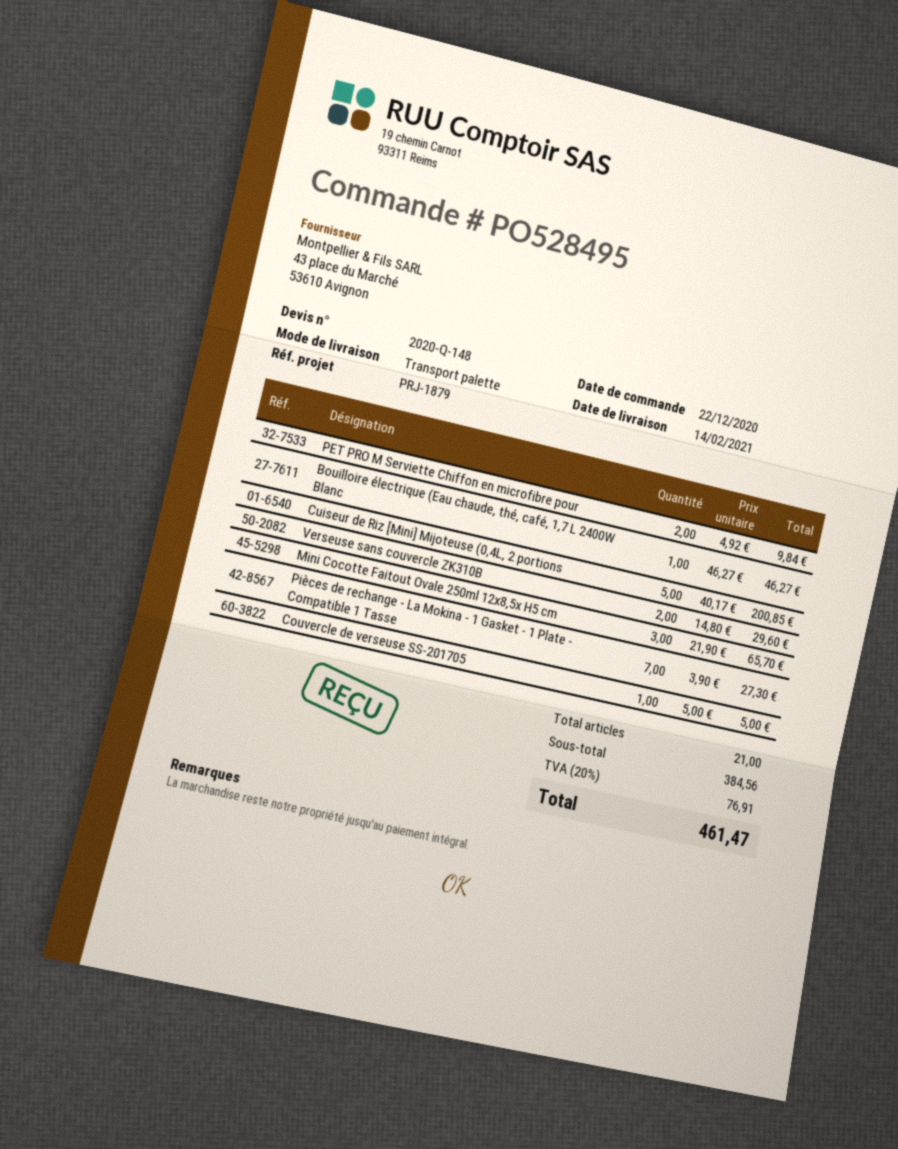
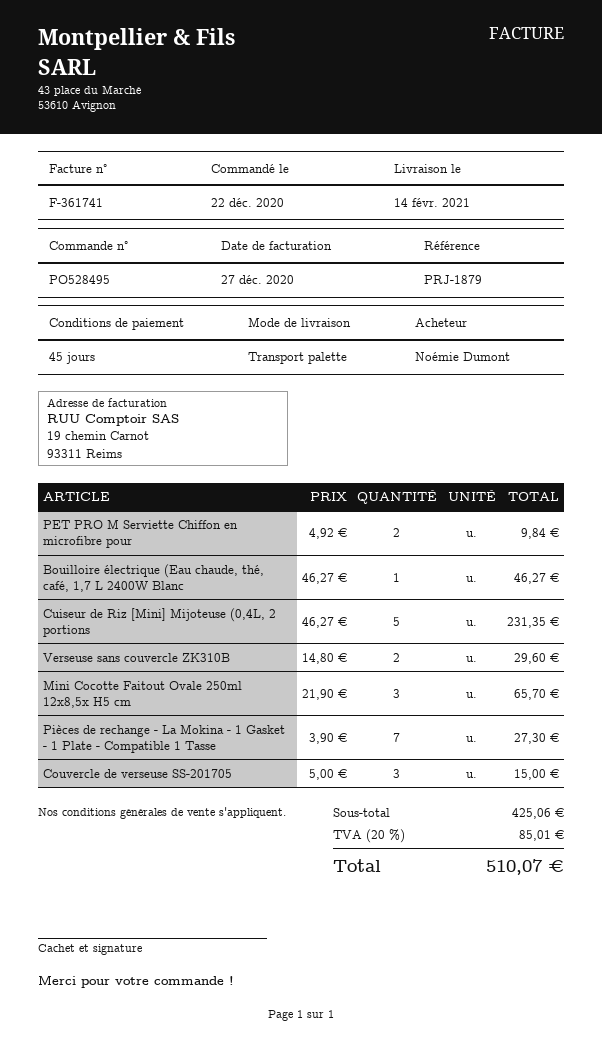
Cuiseur de Riz [Mini] Mijoteuse (0,4L, 2 portions: 5 x 40.17 = 200.85 -> 5 x 46.27 = 231.35
Couvercle de verseuse SS-201705: 1 x 5.00 = 5.00 -> 3 x 5.00 = 15.00
subtotal: 384.56 -> 425.06
tax: 20% = 76.91 -> 20% = 85.01
total: 461.47 -> 510.07

